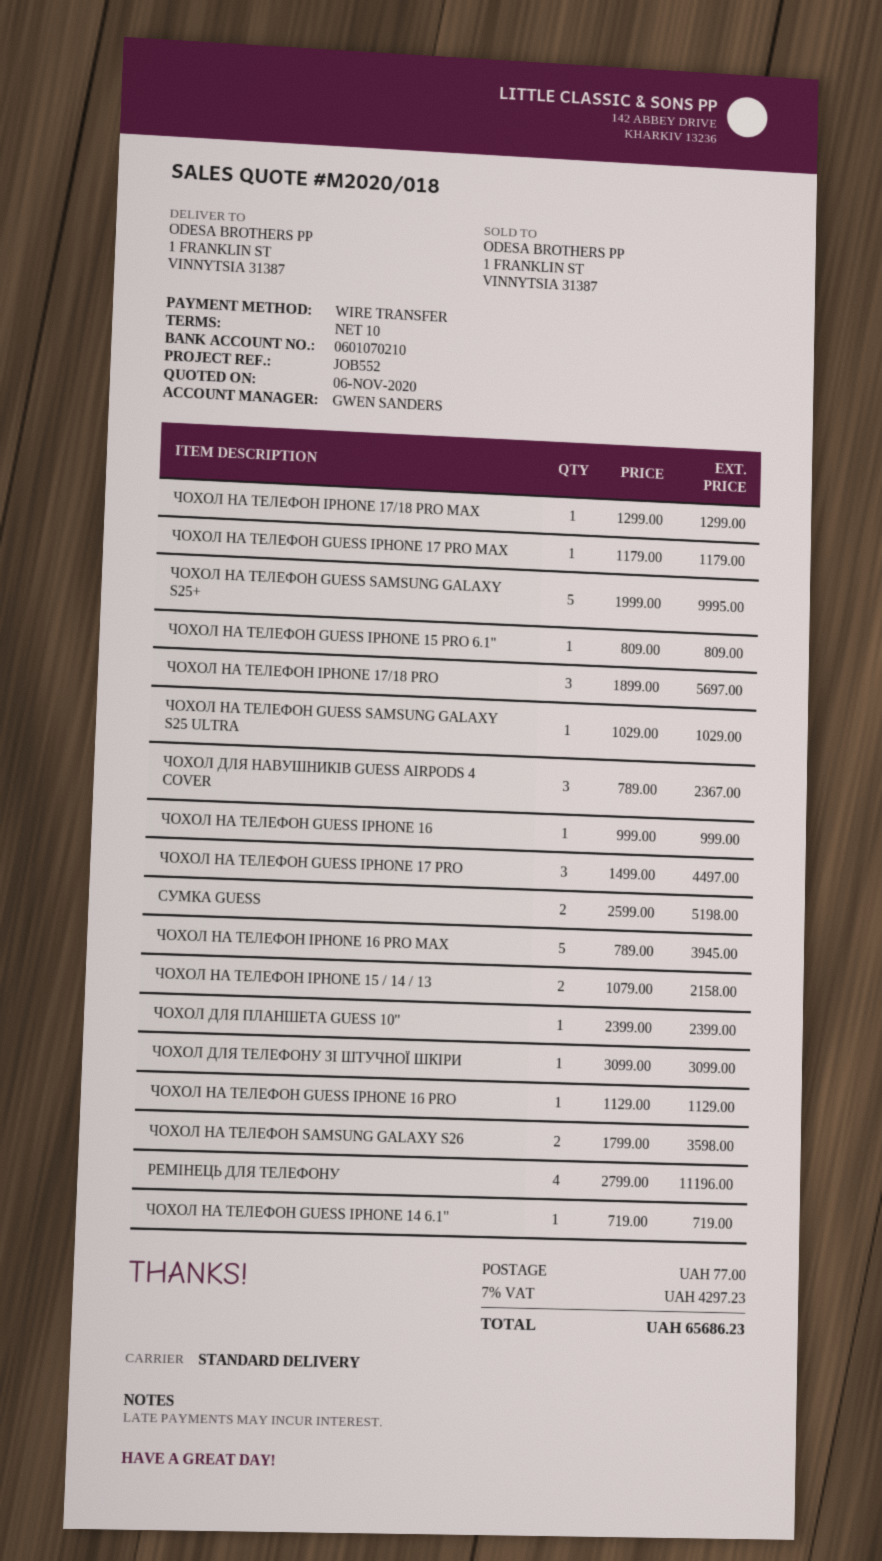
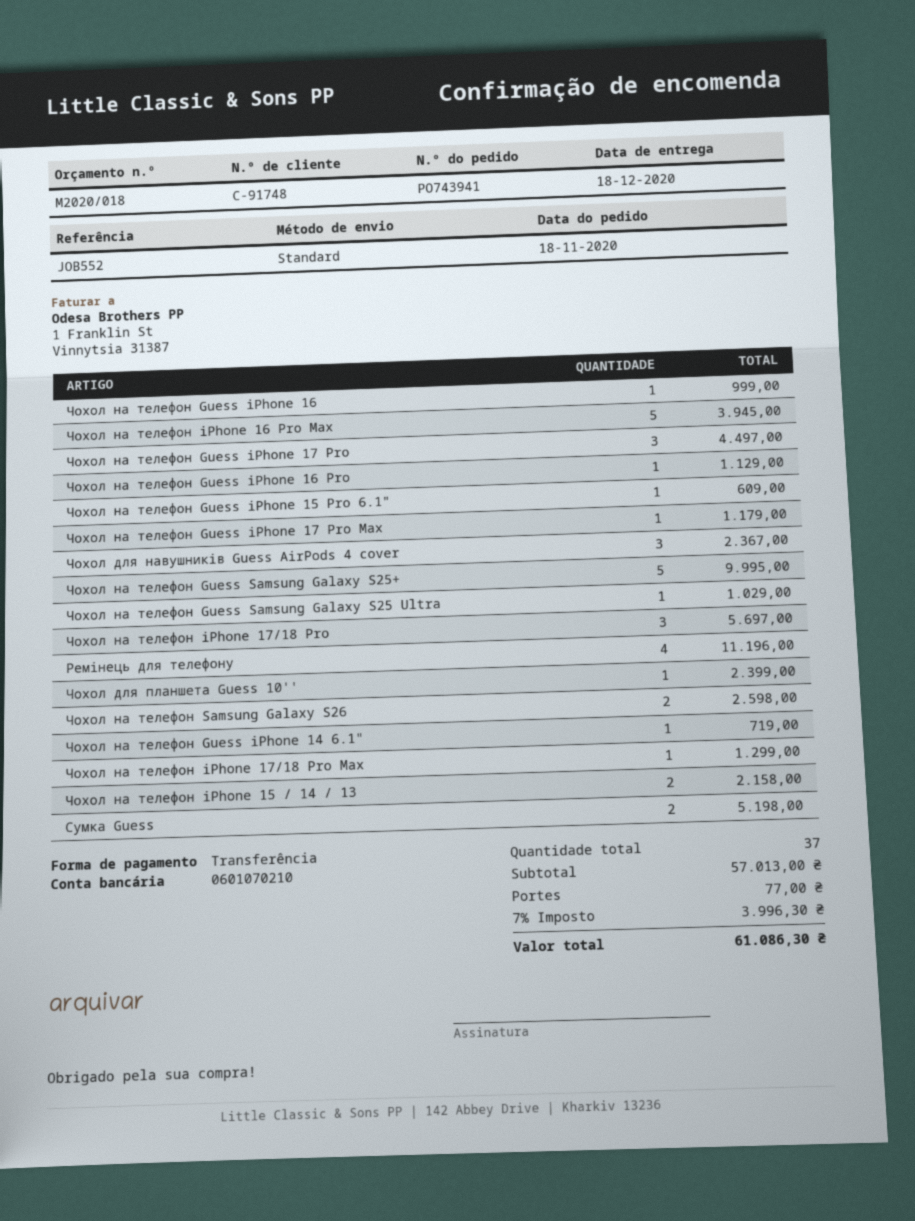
ЧОХОЛ НА ТЕЛЕФОН GUESS IPHONE 15 PRO 6.1": 1 for 809.00 -> 1 for 609.00
ЧОХОЛ ДЛЯ ТЕЛЕФОНУ ЗІ ШТУЧНОЇ ШКІРИ: 1 for 3099.00 -> none
ЧОХОЛ НА ТЕЛЕФОН SAMSUNG GALAXY S26: 2 for 3598.00 -> 2 for 2598.00
tax: 7% = 4297.23 -> 7% = 3996.30
total: 65686.23 -> 61086.30

